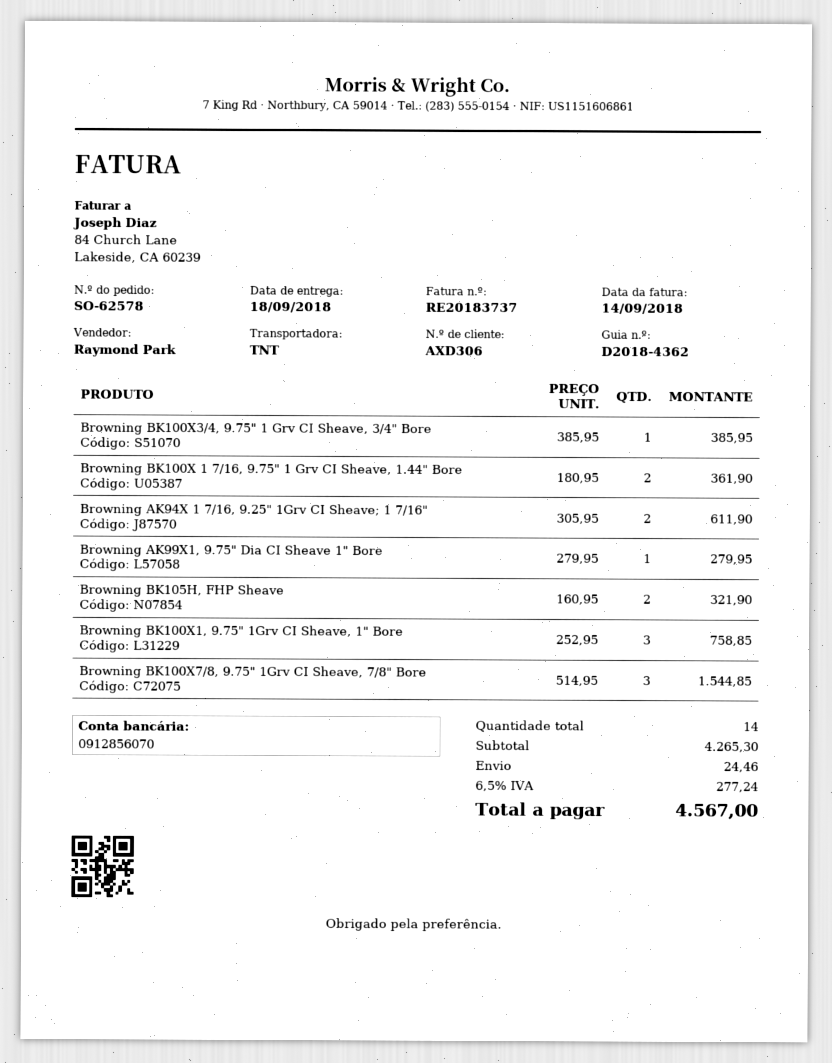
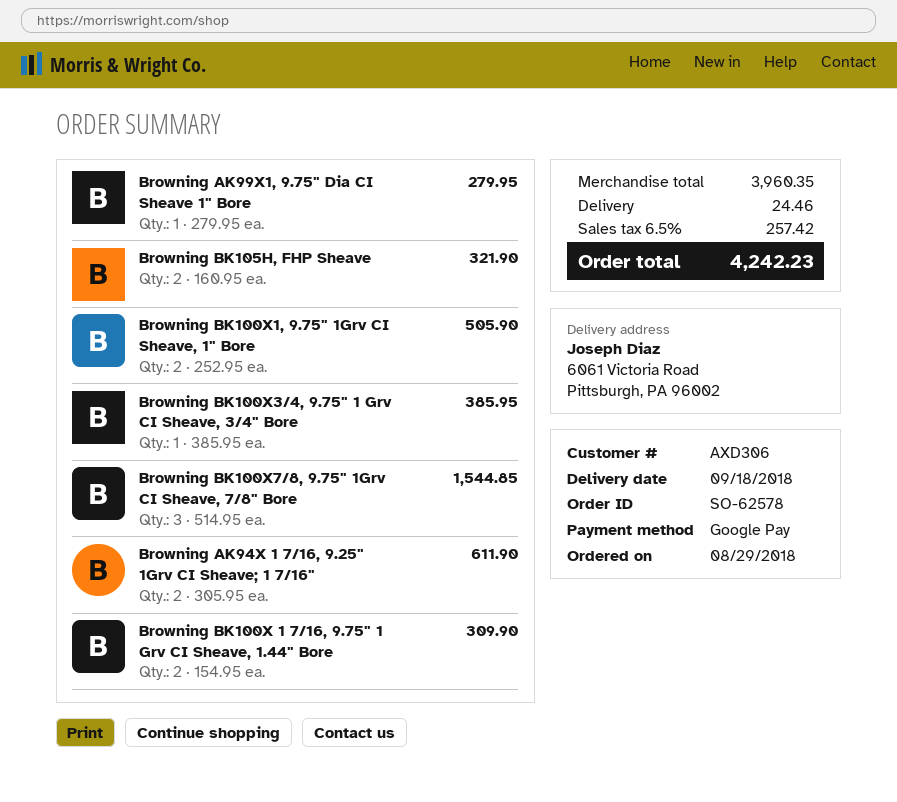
Browning BK100X 1 7/16, 9.75" 1 Grv CI Sheave, 1.44" Bore: 2 x 180.95 = 361.90 -> 2 x 154.95 = 309.90
Browning BK100X1, 9.75" 1Grv CI Sheave, 1" Bore: 3 x 252.95 = 758.85 -> 2 x 252.95 = 505.90
subtotal: 4265.30 -> 3960.35
tax: 6.5% = 277.24 -> 6.5% = 257.42
total: 4567.00 -> 4242.23

